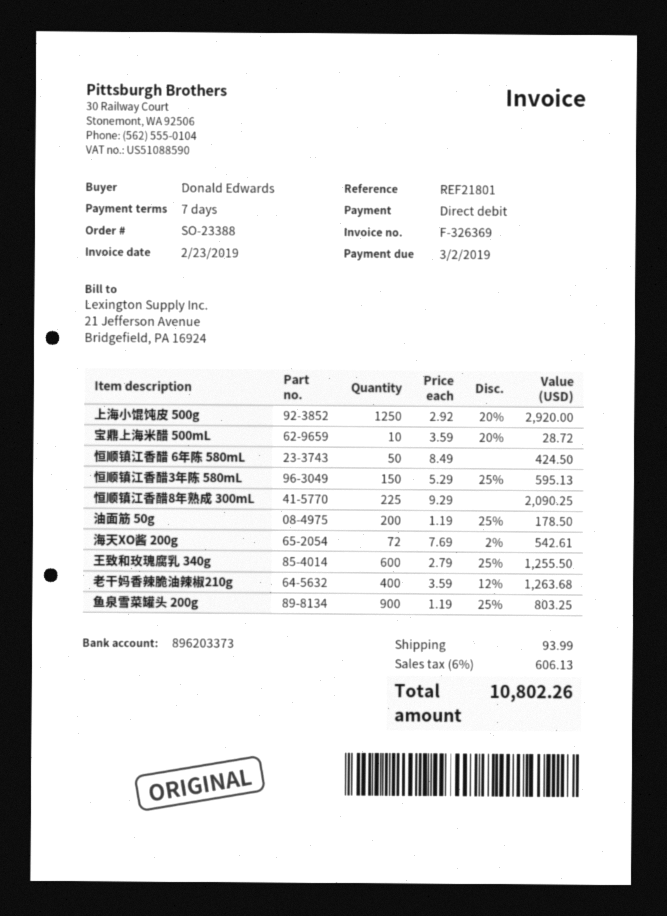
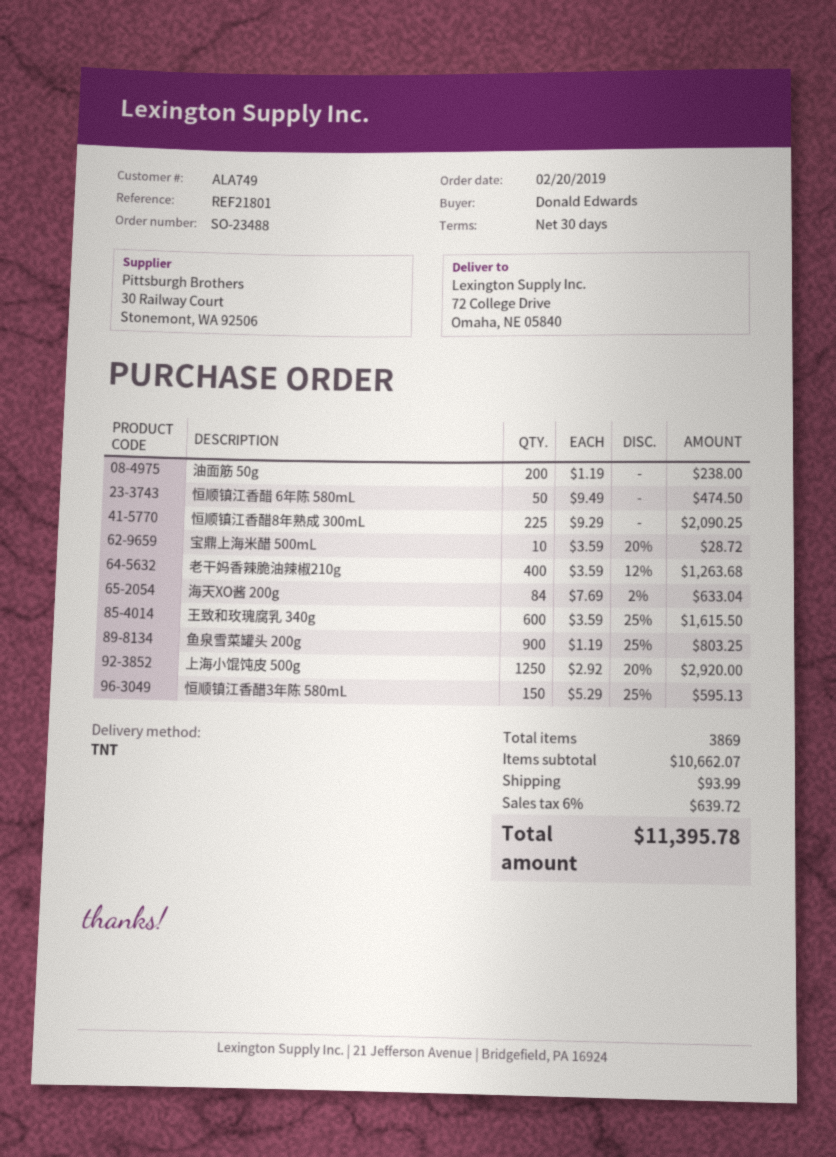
order number: SO-23388 -> SO-23488
payment terms: 7 days -> 30 days
恒顺镇江香醋 6年陈 580mL: 50 x 8.49 = 424.50 -> 50 x 9.49 = 474.50
油面筋 50g: 200 x 1.19 - 25% = 178.50 -> 200 x 1.19 = 238.00
海天XO酱 200g: 72 x 7.69 - 2% = 542.61 -> 84 x 7.69 - 2% = 633.04
王致和玫瑰腐乳 340g: 600 x 2.79 - 25% = 1255.50 -> 600 x 3.59 - 25% = 1615.50
tax: 6% = 606.13 -> 6% = 639.72
total: 10802.26 -> 11395.78

